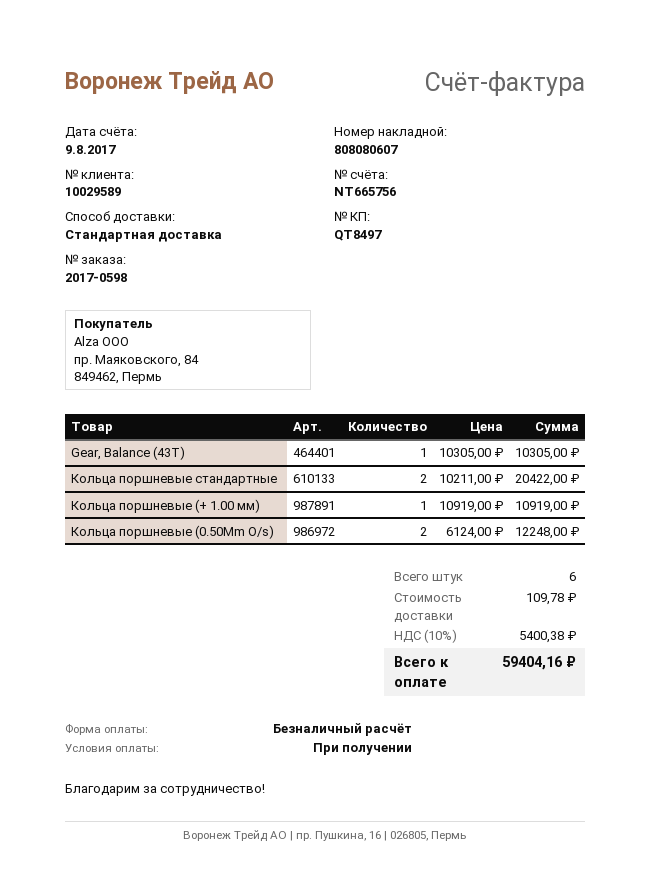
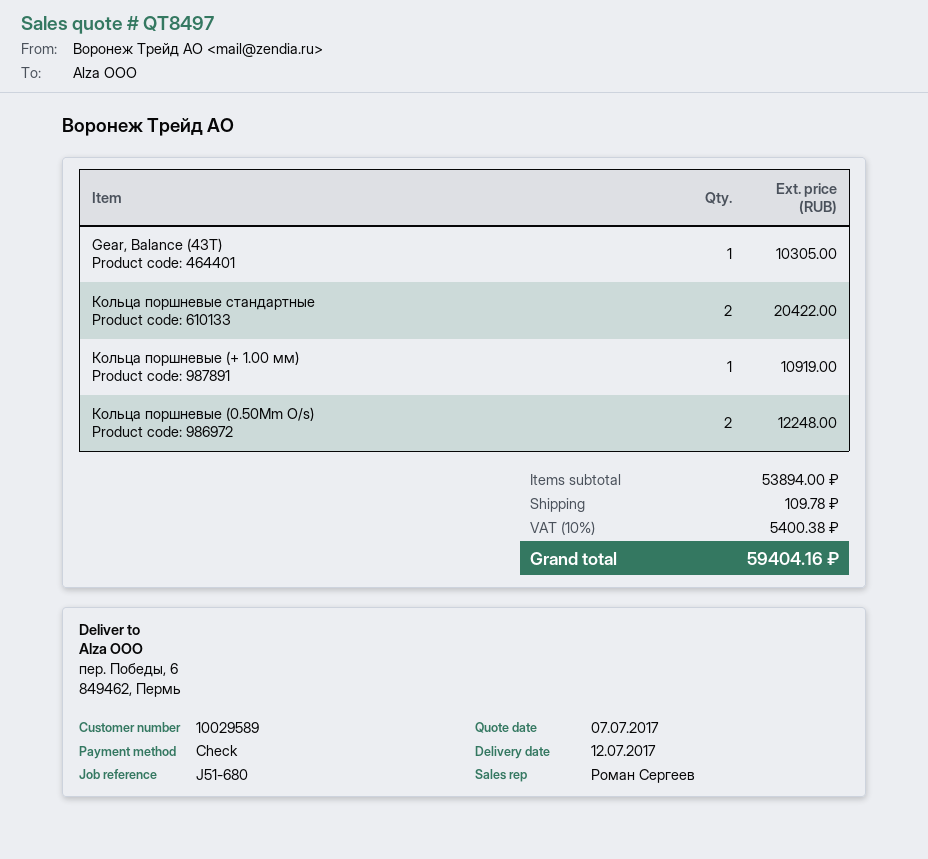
payment method: bank transfer -> cheque

